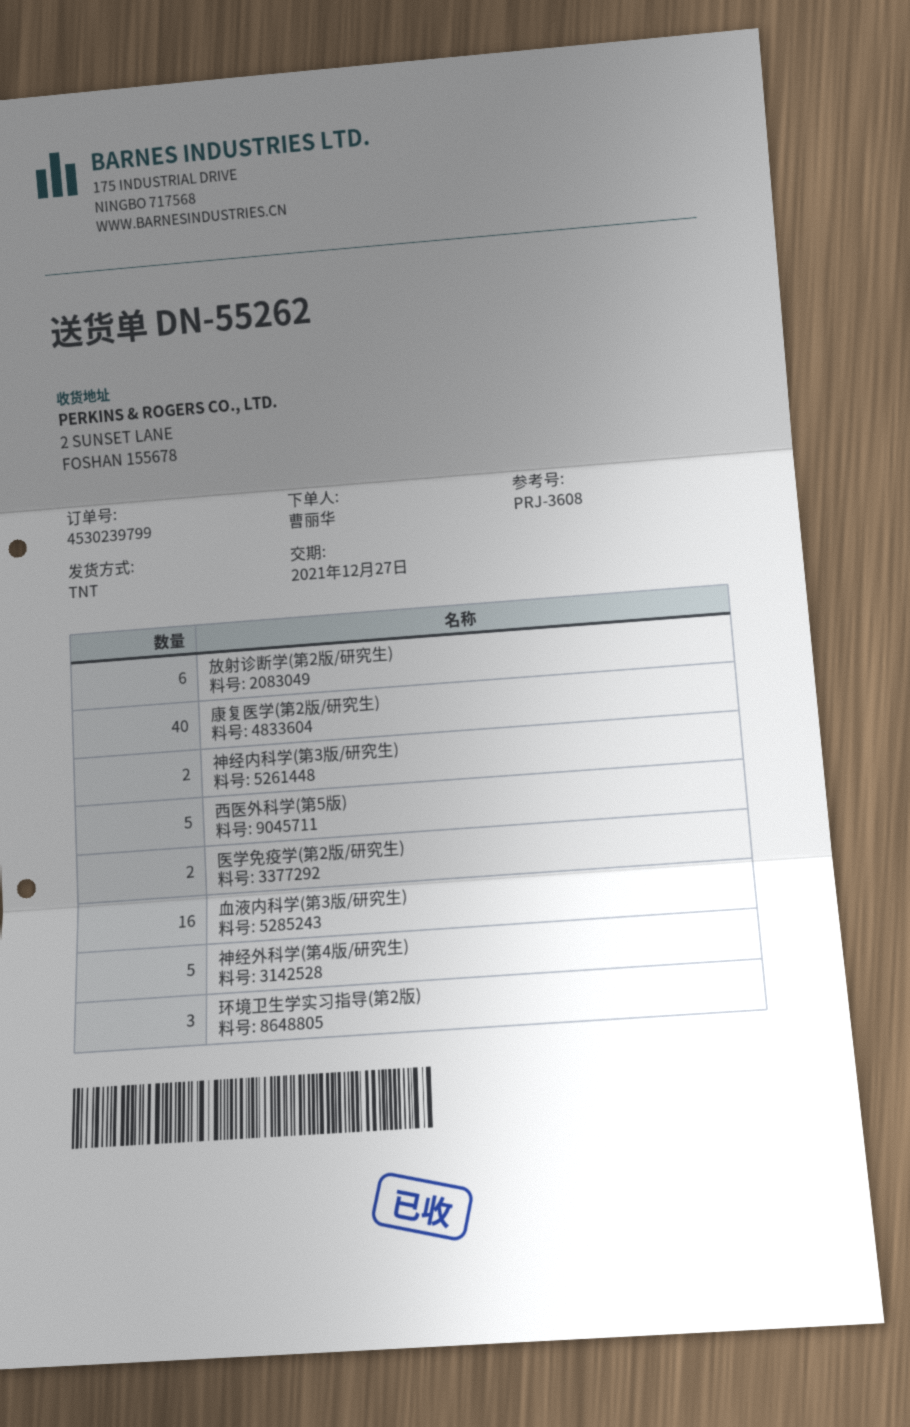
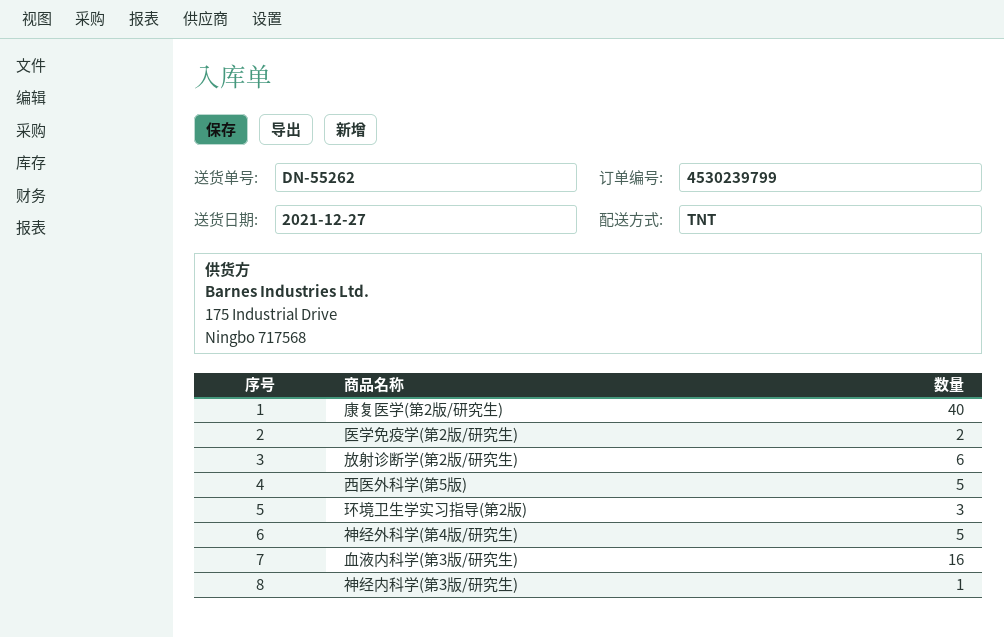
神经内科学(第3版/研究生): 2 -> 1

